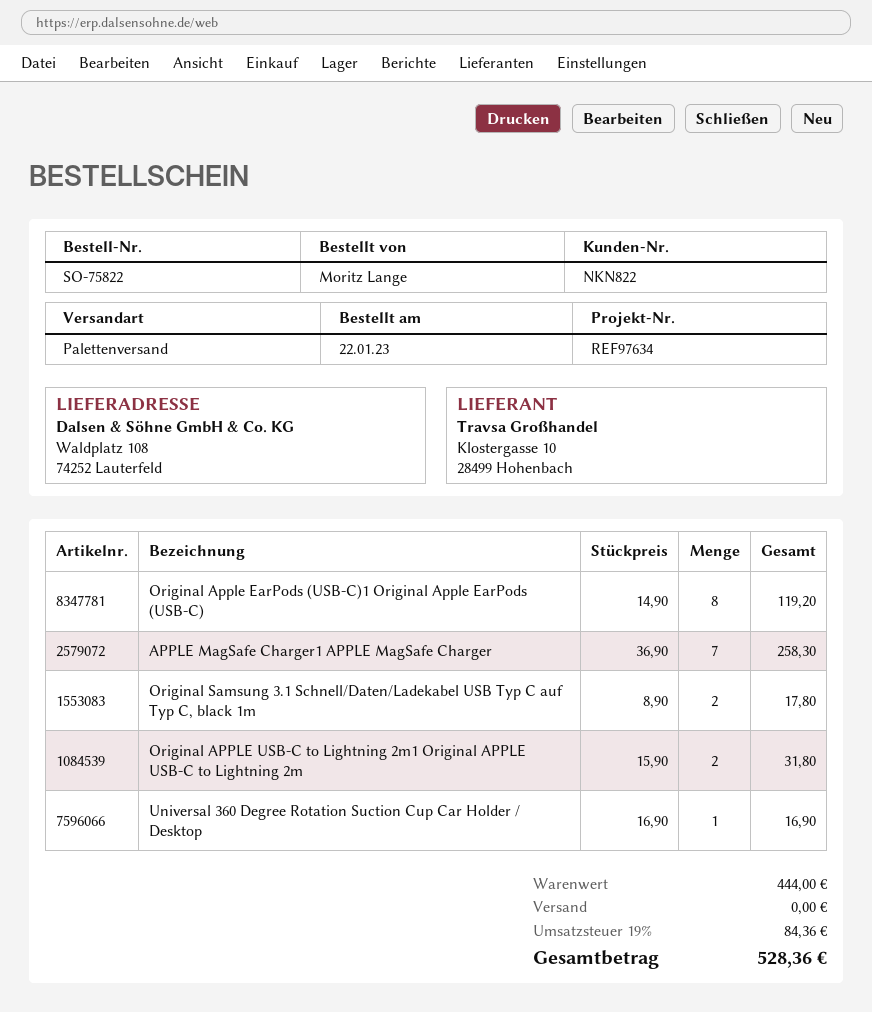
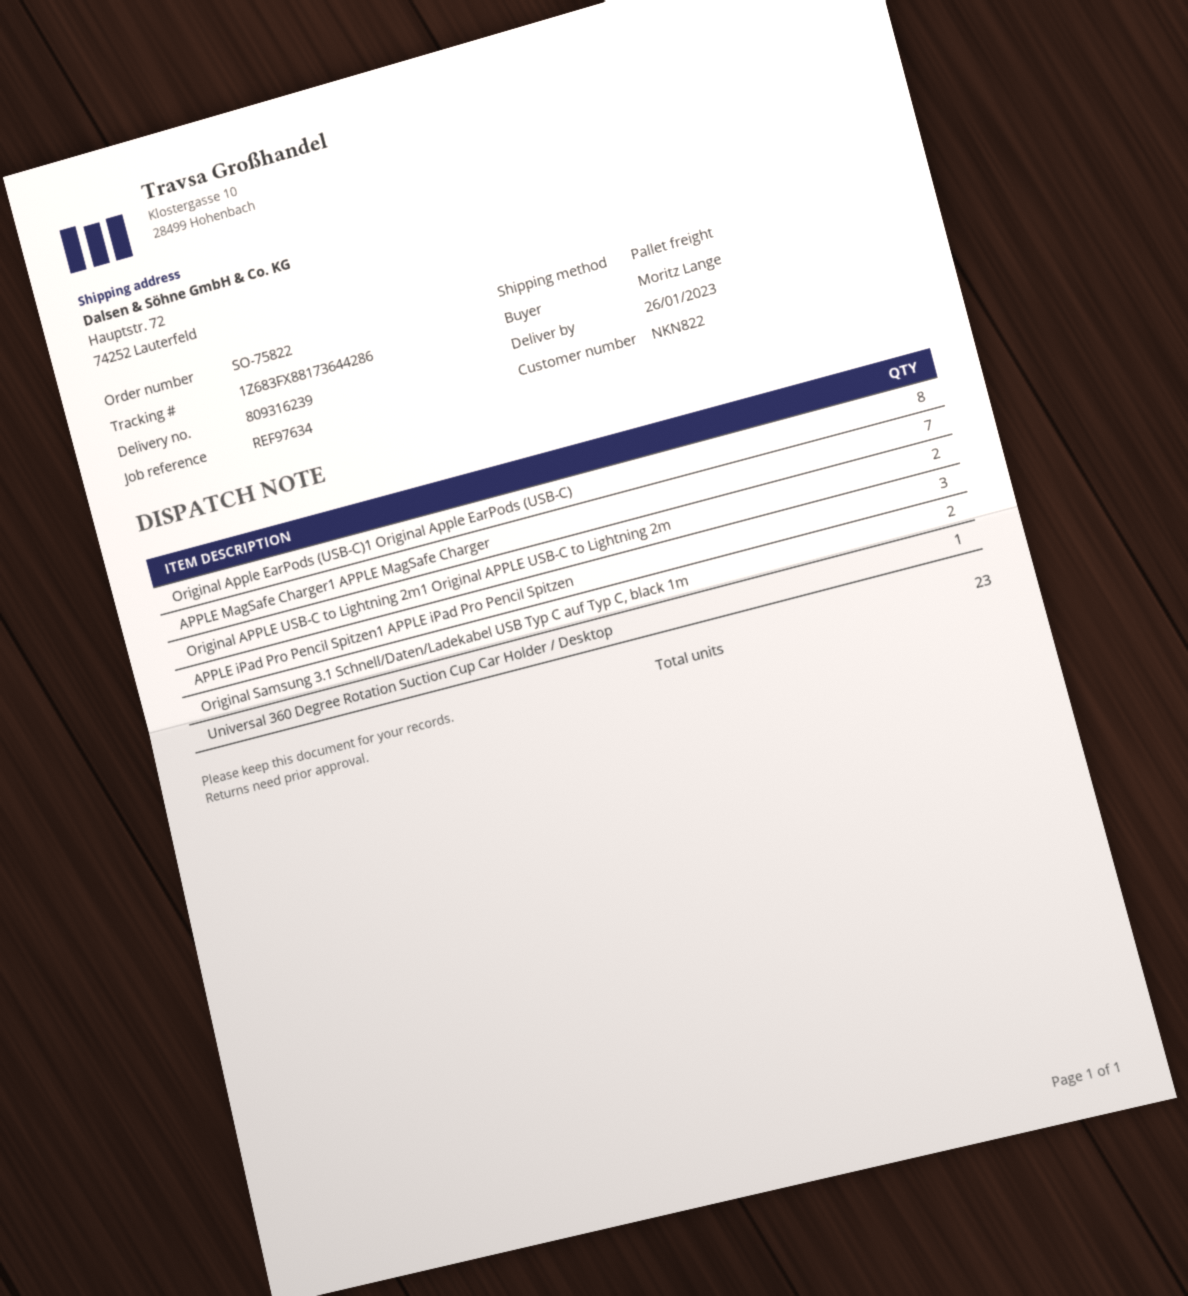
ship to: Waldplatz 108, 74252 Lauterfeld -> Hauptstr. 72, 74252 Lauterfeld
APPLE iPad Pro Pencil Spitzen1 APPLE iPad Pro Pencil Spitzen: none -> 3

